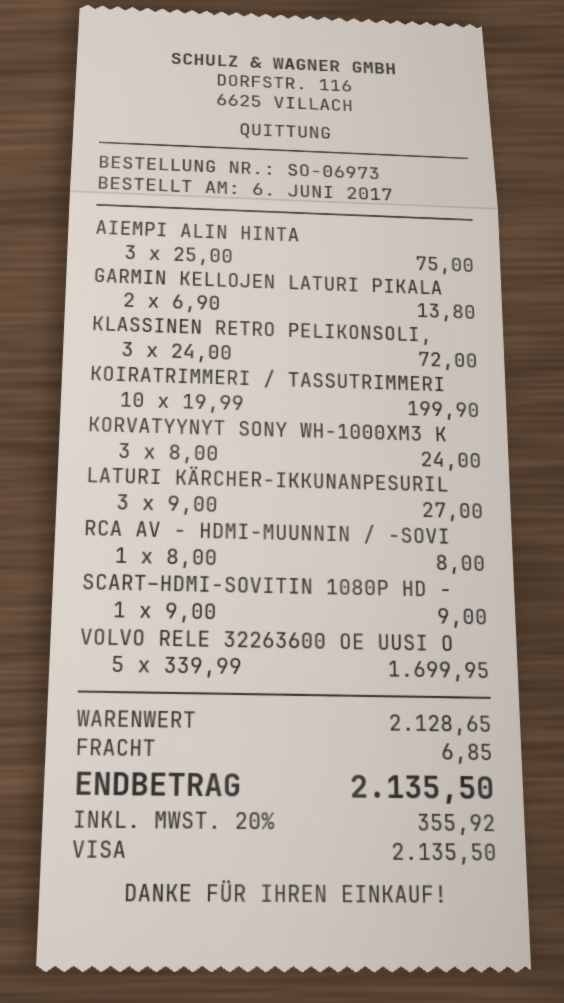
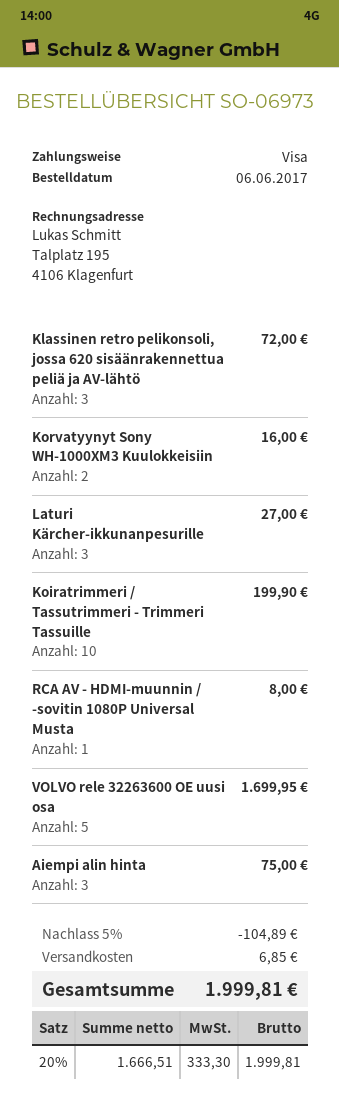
GARMIN KELLOJEN LATURI PIKALA: 2 for 13.80 -> none
KORVATYYNYT SONY WH-1000XM3 K: 3 for 24.00 -> 2 for 16.00
SCART–HDMI-SOVITIN 1080P HD -: 1 for 9.00 -> none
discount: none -> 5% = 104.89
tax: 20% = 355.92 -> 20% = 333.30
total: 2135.50 -> 1999.81

